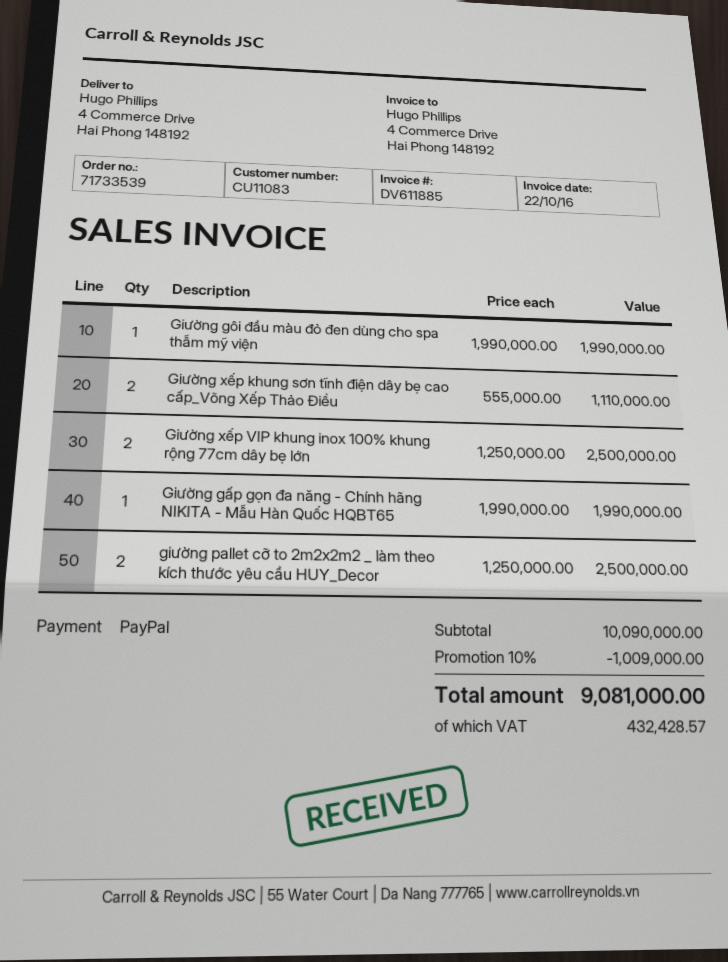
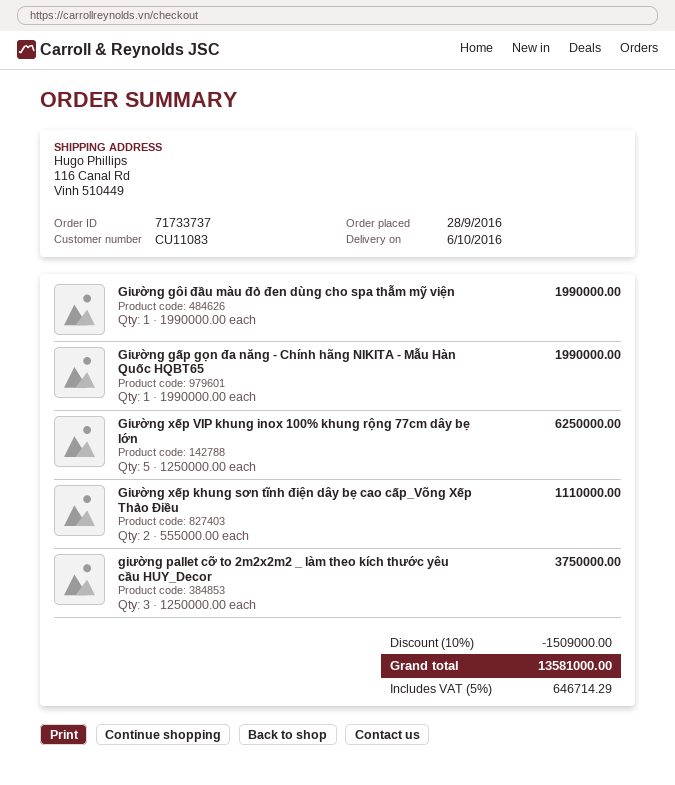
order number: 71733539 -> 71733737
ship to: 4 Commerce Drive, Hai Phong 148192 -> 116 Canal Rd, Vinh 510449
Giường xếp VIP khung inox 100% khung rộng 77cm dây bẹ lớn: 2 x 1250000.00 = 2500000.00 -> 5 x 1250000.00 = 6250000.00
giường pallet cỡ to 2m2x2m2 _ làm theo kích thước yêu cầu HUY_Decor: 2 x 1250000.00 = 2500000.00 -> 3 x 1250000.00 = 3750000.00
discount: 10% = 1009000.00 -> 10% = 1509000.00
tax: 432428.57 -> 646714.29
total: 9081000.00 -> 13581000.00

